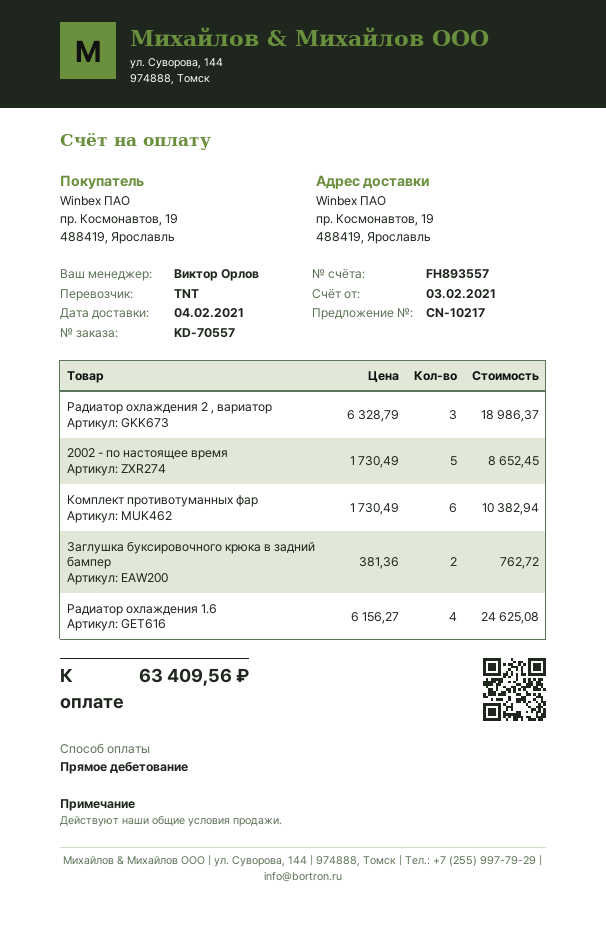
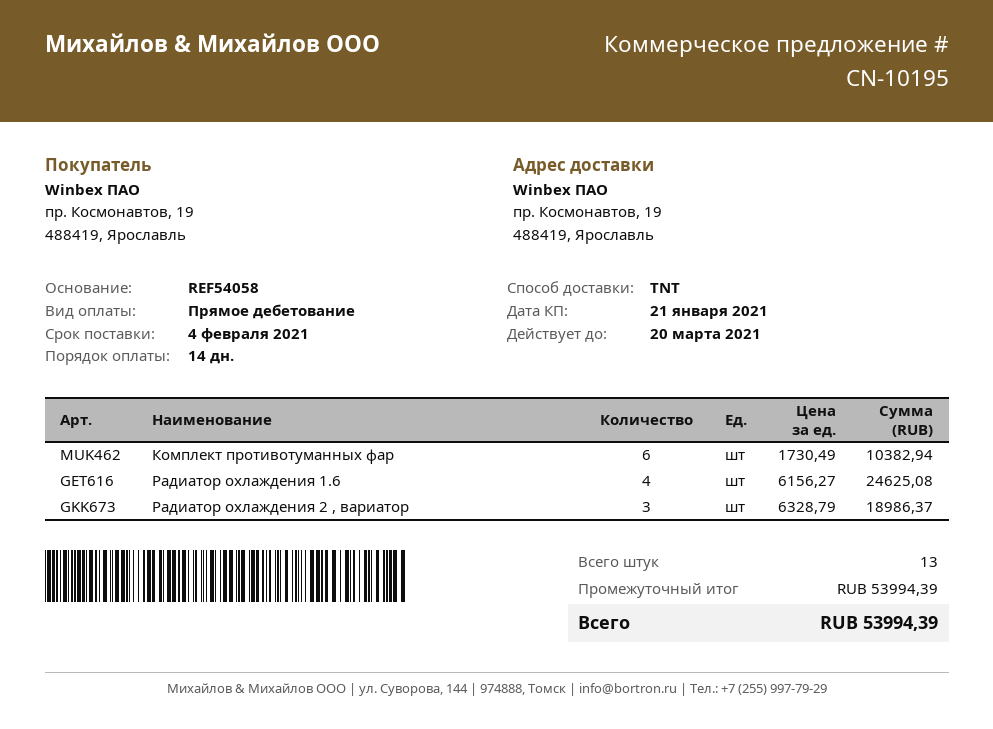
quote number: CN-10217 -> CN-10195
2002 - по настоящее время: 5 x 1730.49 = 8652.45 -> none
Заглушка буксировочного крюка в задний бампер: 2 x 381.36 = 762.72 -> none
total: 63409.56 -> 53994.39

